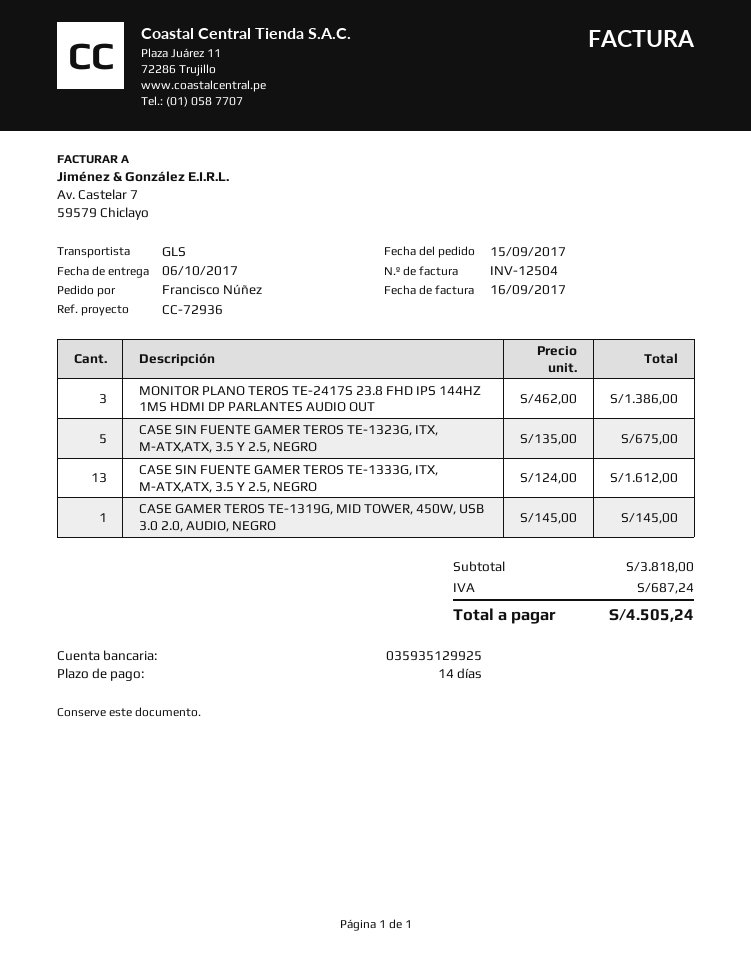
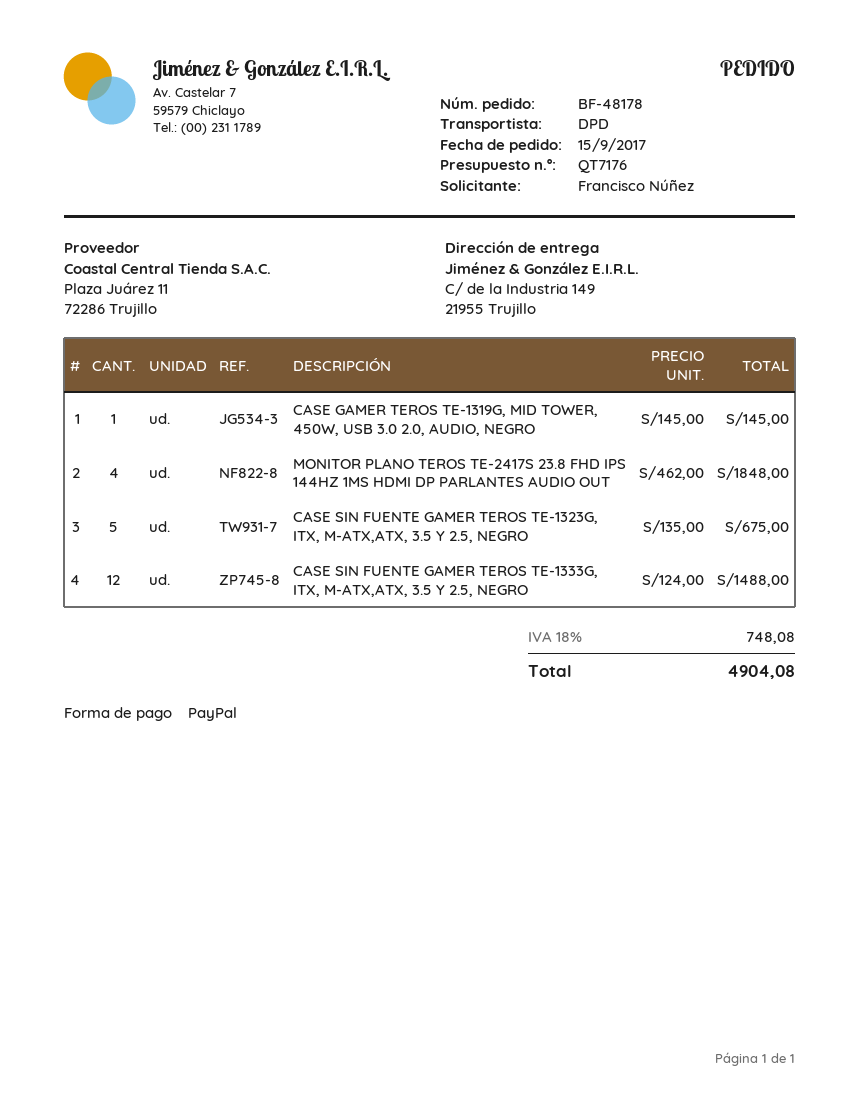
shipping method: GLS -> DPD
MONITOR PLANO TEROS TE-2417S 23.8 FHD IPS 144HZ 1MS HDMI DP PARLANTES AUDIO OUT: 3 x 462.00 = 1386.00 -> 4 x 462.00 = 1848.00
CASE SIN FUENTE GAMER TEROS TE-1333G, ITX, M-ATX,ATX, 3.5 Y 2.5, NEGRO: 13 x 124.00 = 1612.00 -> 12 x 124.00 = 1488.00
tax: 687.24 -> 748.08
total: 4505.24 -> 4904.08

